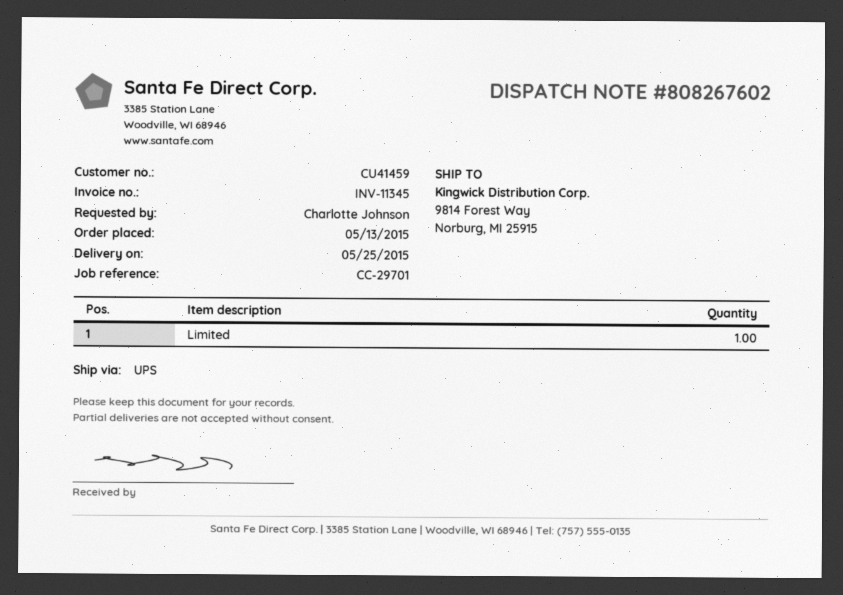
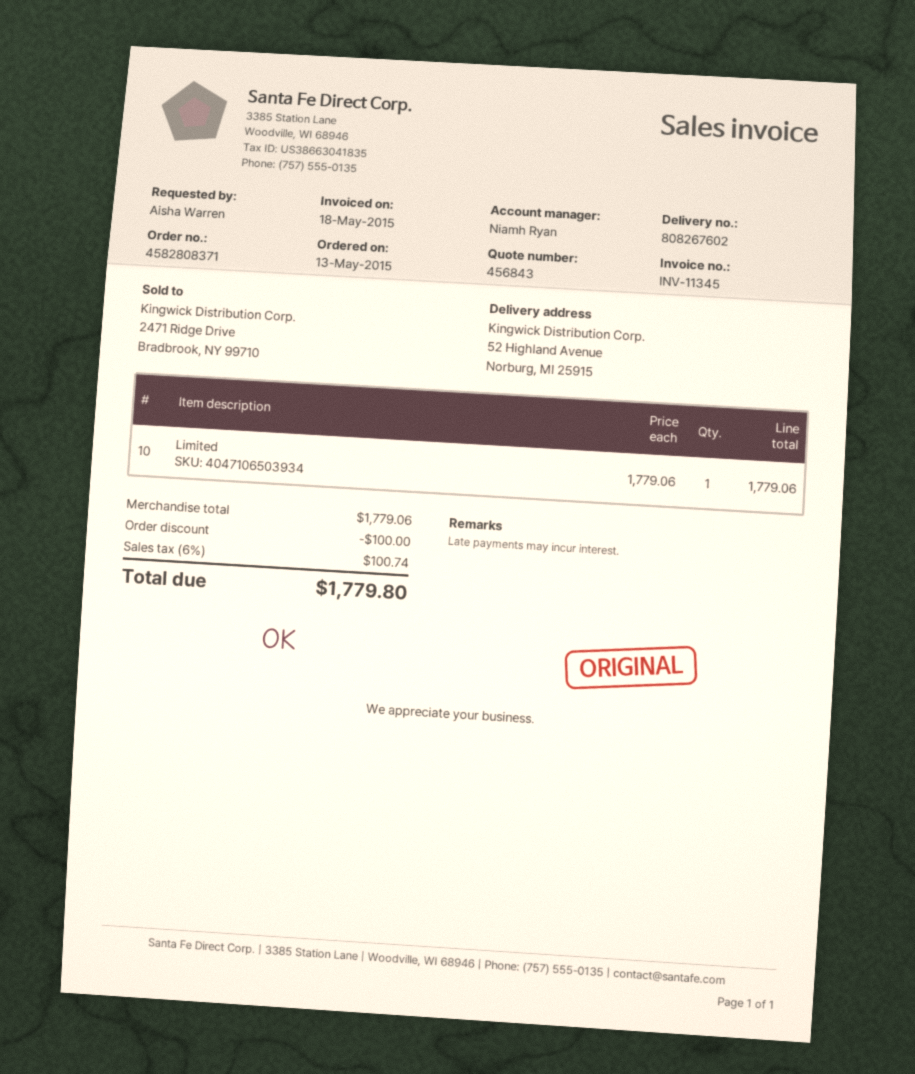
ordered by: Charlotte Johnson -> Aisha Warren
ship to: 9814 Forest Way, Norburg, MI 25915 -> 52 Highland Avenue, Norburg, MI 25915

